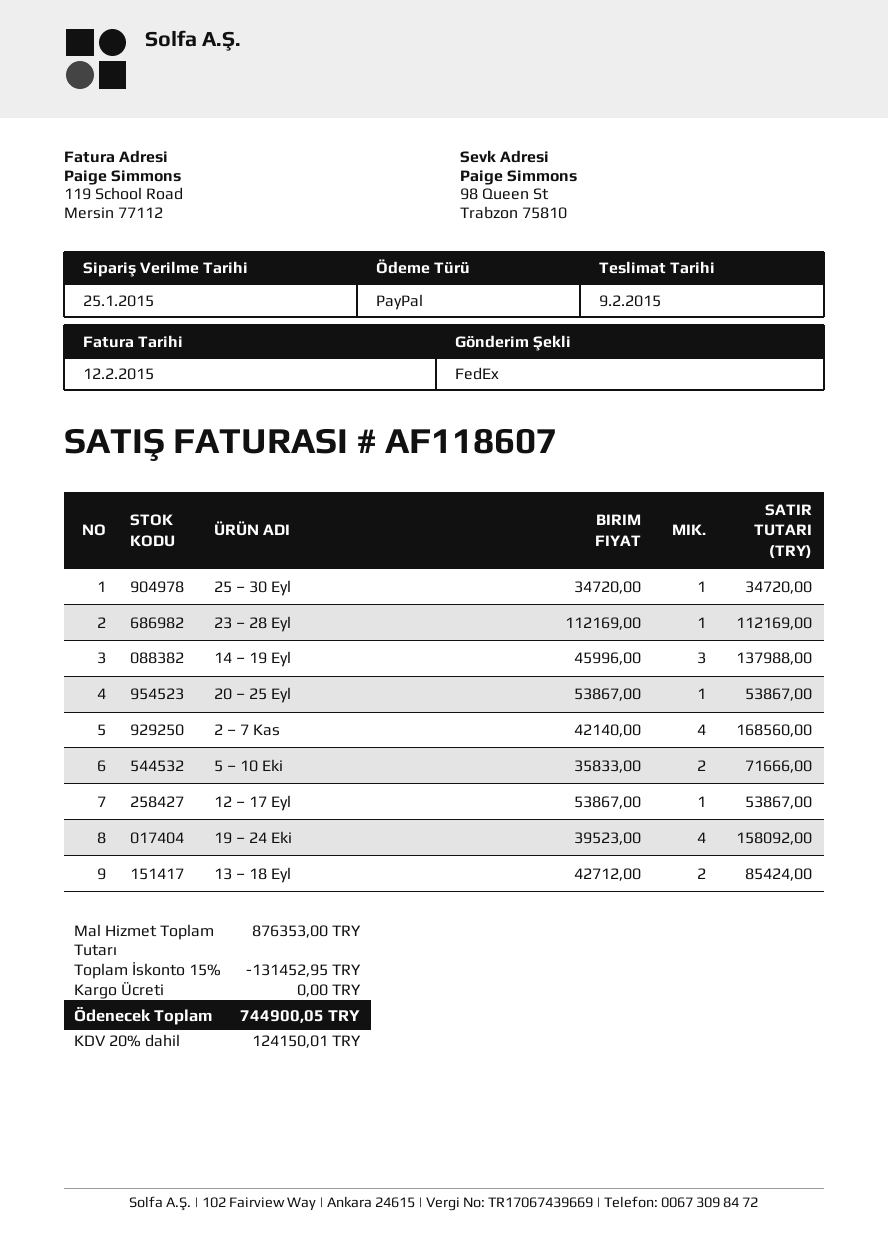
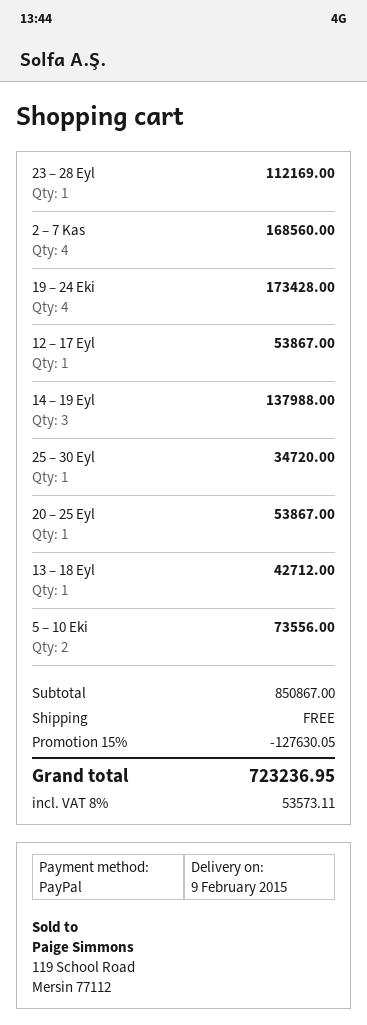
5 – 10 Eki: 2 for 71666.00 -> 2 for 73556.00
19 – 24 Eki: 4 for 158092.00 -> 4 for 173428.00
13 – 18 Eyl: 2 for 85424.00 -> 1 for 42712.00
subtotal: 876353.00 -> 850867.00
discount: 15% = 131452.95 -> 15% = 127630.05
tax: 20% = 124150.01 -> 8% = 53573.11
total: 744900.05 -> 723236.95

